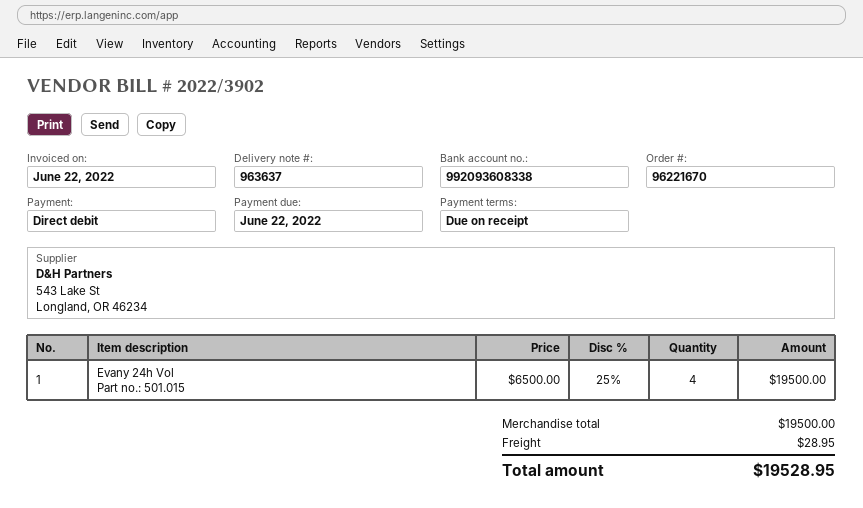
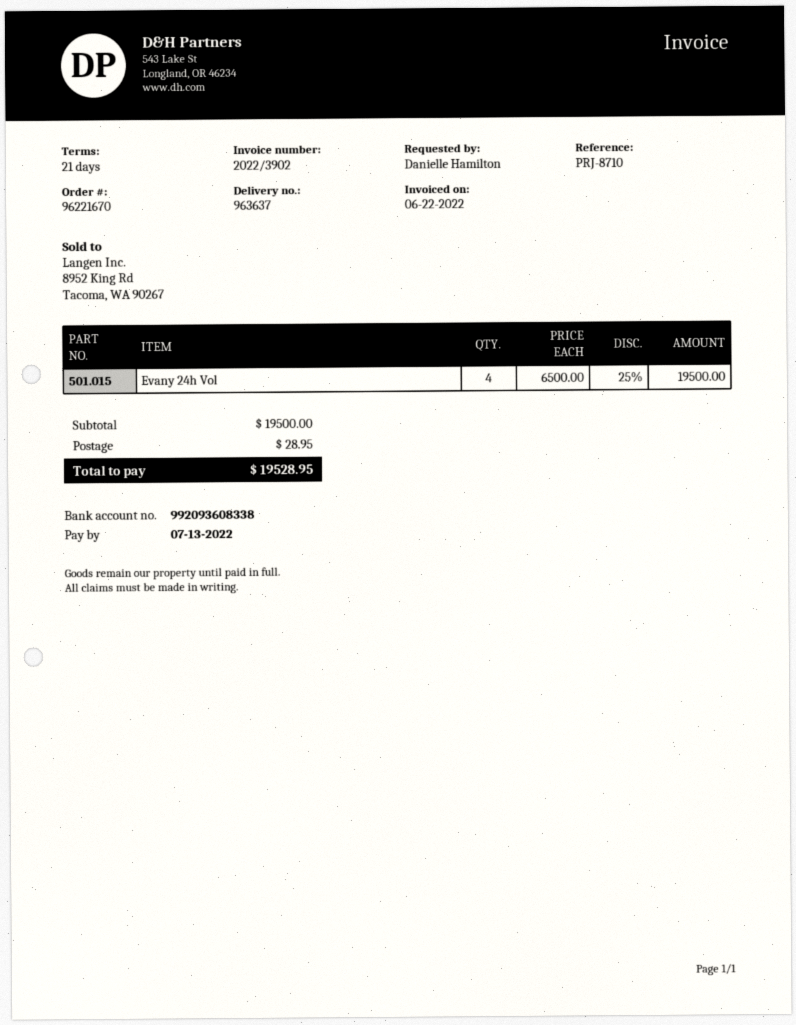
payment terms: on receipt -> 21 days
due date: 2022-06-22 -> 2022-07-13

